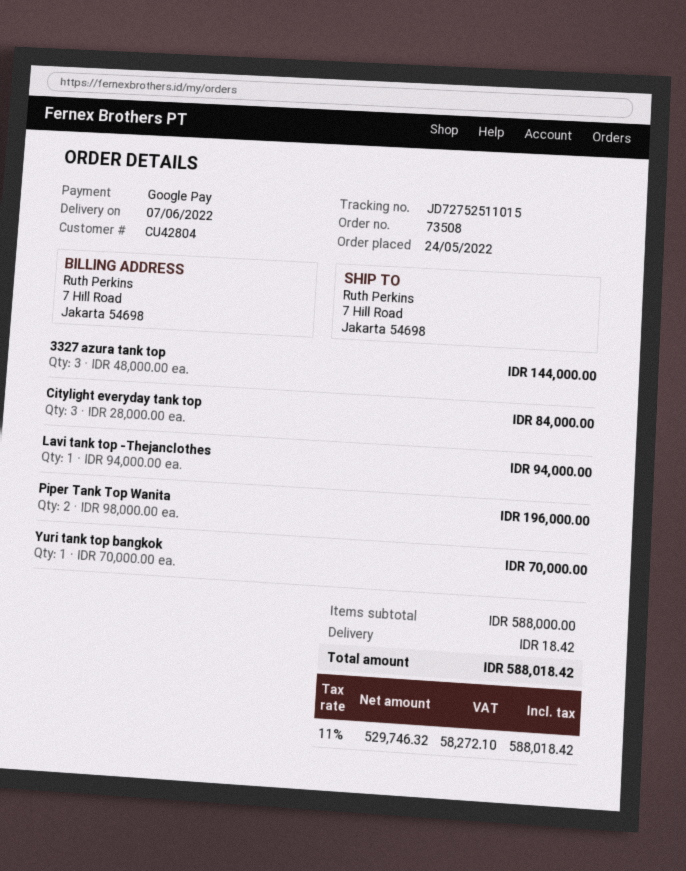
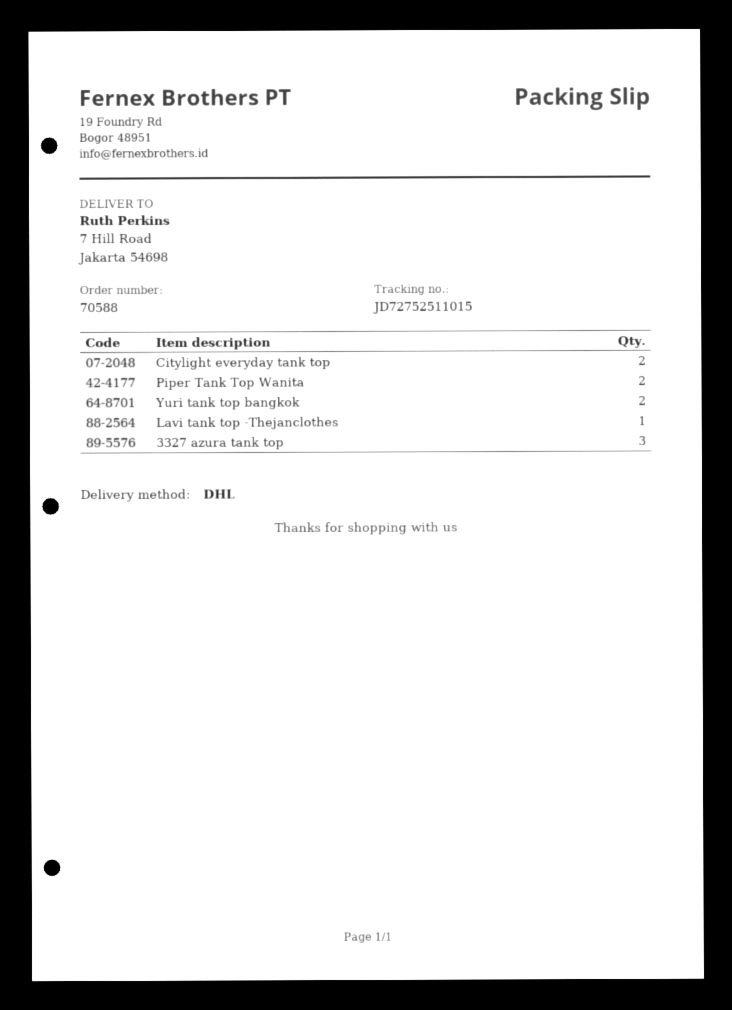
order number: 73508 -> 70588
Citylight everyday tank top: 3 -> 2
Yuri tank top bangkok: 1 -> 2

